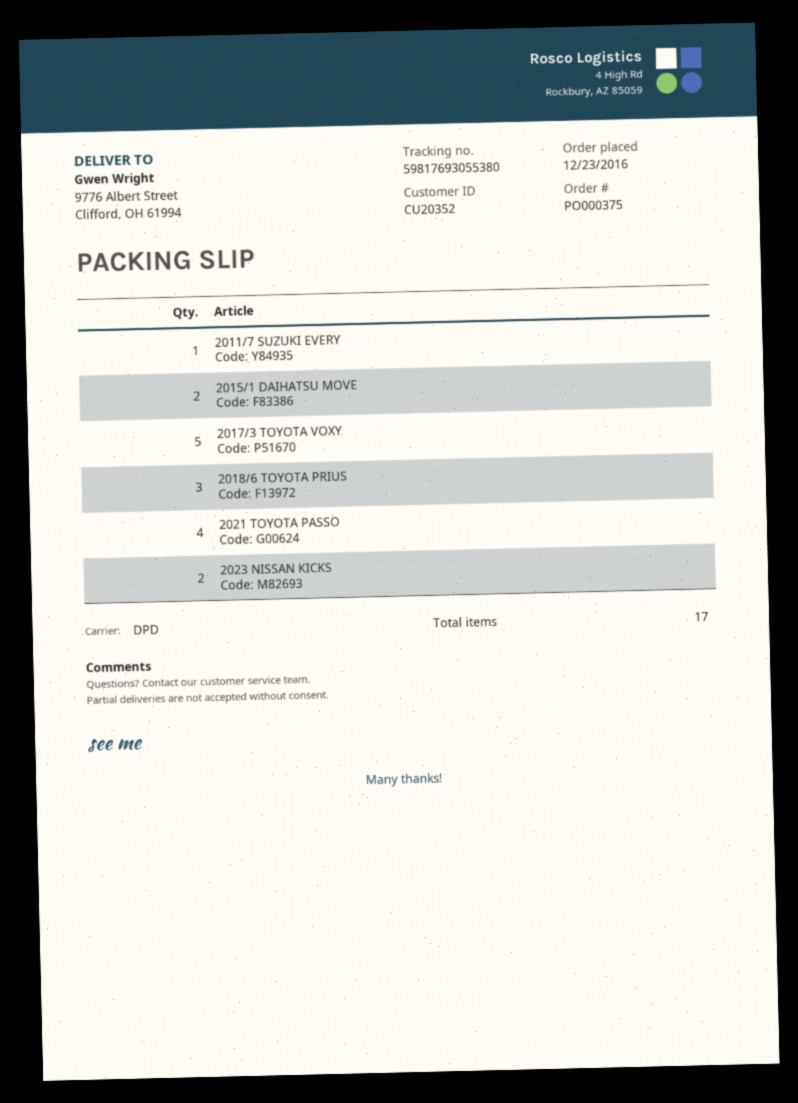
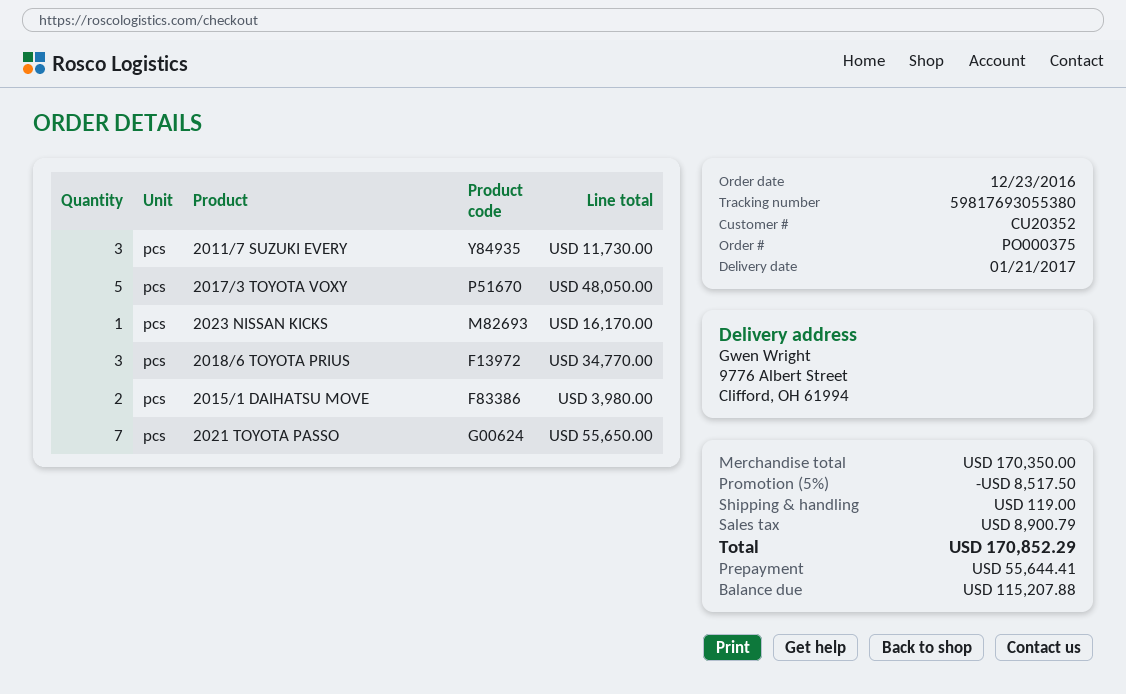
2011/7 SUZUKI EVERY: 1 -> 3
2021 TOYOTA PASSO: 4 -> 7
2023 NISSAN KICKS: 2 -> 1

